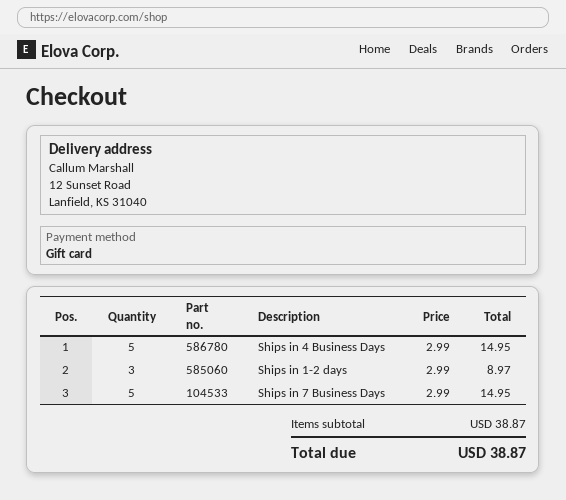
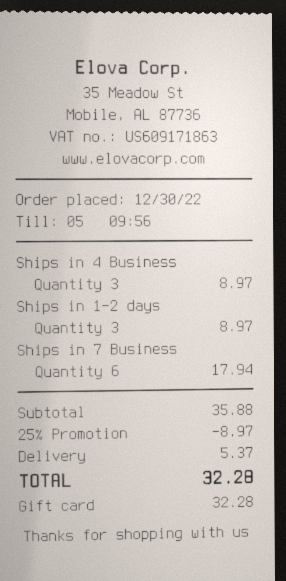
Ships in 4 Business Days: 5 for 14.95 -> 3 for 8.97
Ships in 7 Business Days: 5 for 14.95 -> 6 for 17.94
subtotal: 38.87 -> 35.88
discount: none -> 25% = 8.97
shipping: none -> 5.37
total: 38.87 -> 32.28

